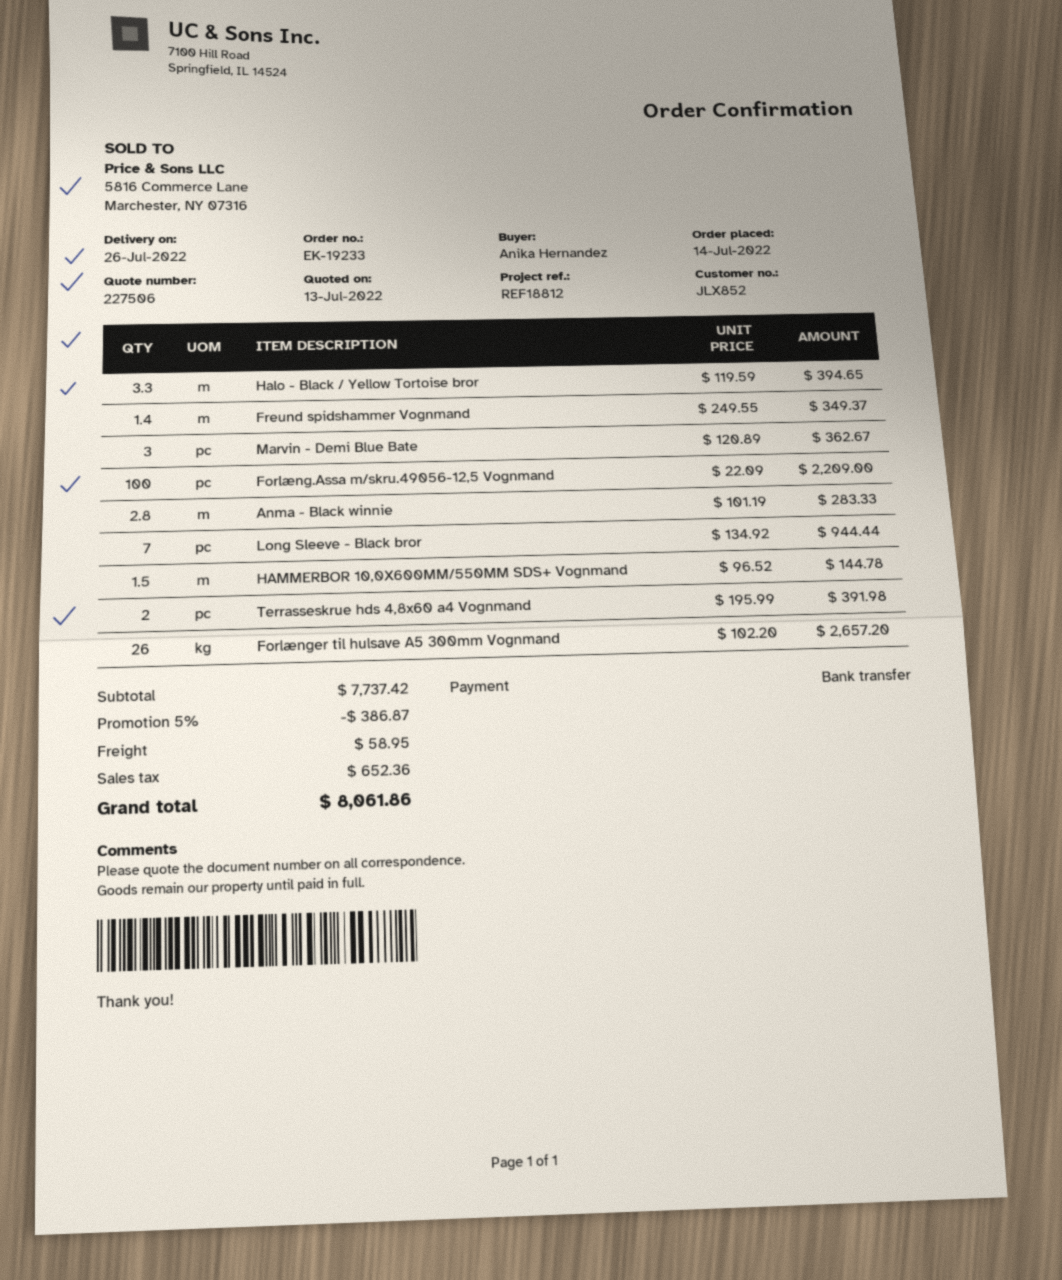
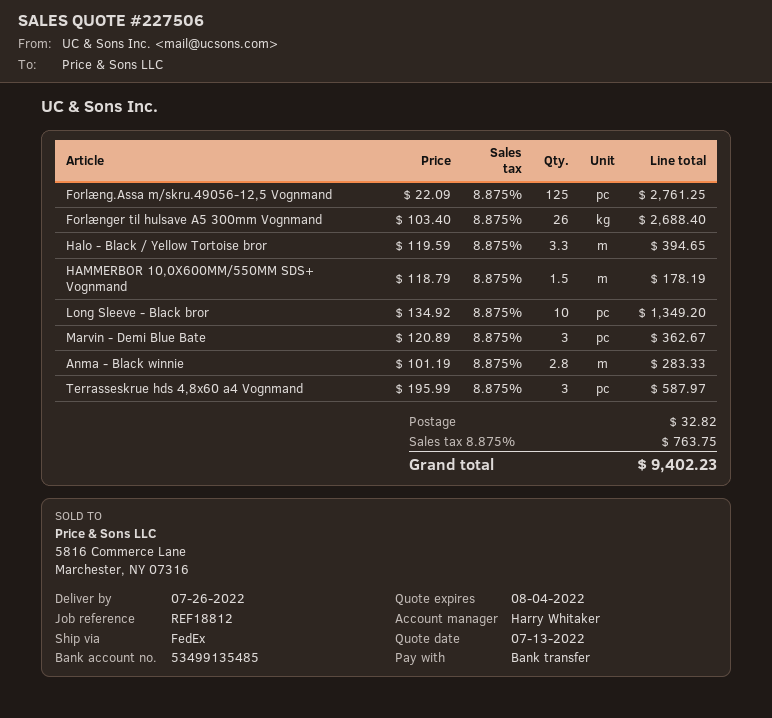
Freund spidshammer Vognmand: 1.4 x 249.55 = 349.37 -> none
Forlæng.Assa m/skru.49056-12,5 Vognmand: 100 x 22.09 = 2209.00 -> 125 x 22.09 = 2761.25
Long Sleeve - Black bror: 7 x 134.92 = 944.44 -> 10 x 134.92 = 1349.20
HAMMERBOR 10,0X600MM/550MM SDS+ Vognmand: 1.5 x 96.52 = 144.78 -> 1.5 x 118.79 = 178.19
Terrasseskrue hds 4,8x60 a4 Vognmand: 2 x 195.99 = 391.98 -> 3 x 195.99 = 587.97
Forlænger til hulsave A5 300mm Vognmand: 26 x 102.20 = 2657.20 -> 26 x 103.40 = 2688.40
discount: 5% = 386.87 -> none
shipping: 58.95 -> 32.82
tax: 652.36 -> 763.75
total: 8061.86 -> 9402.23

